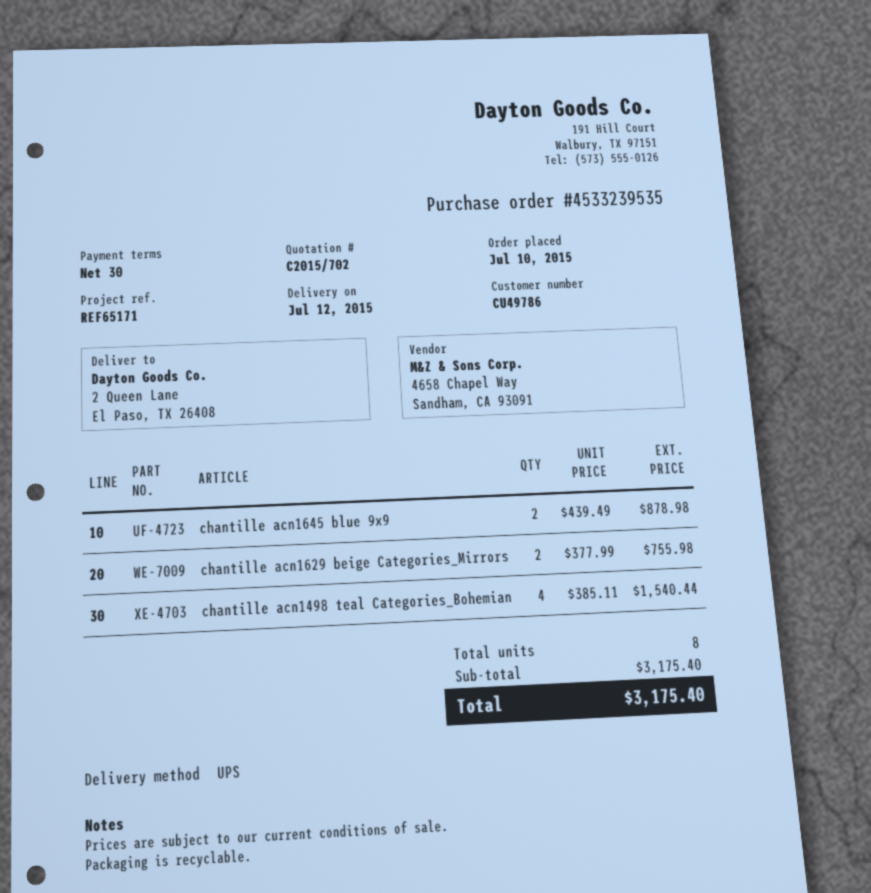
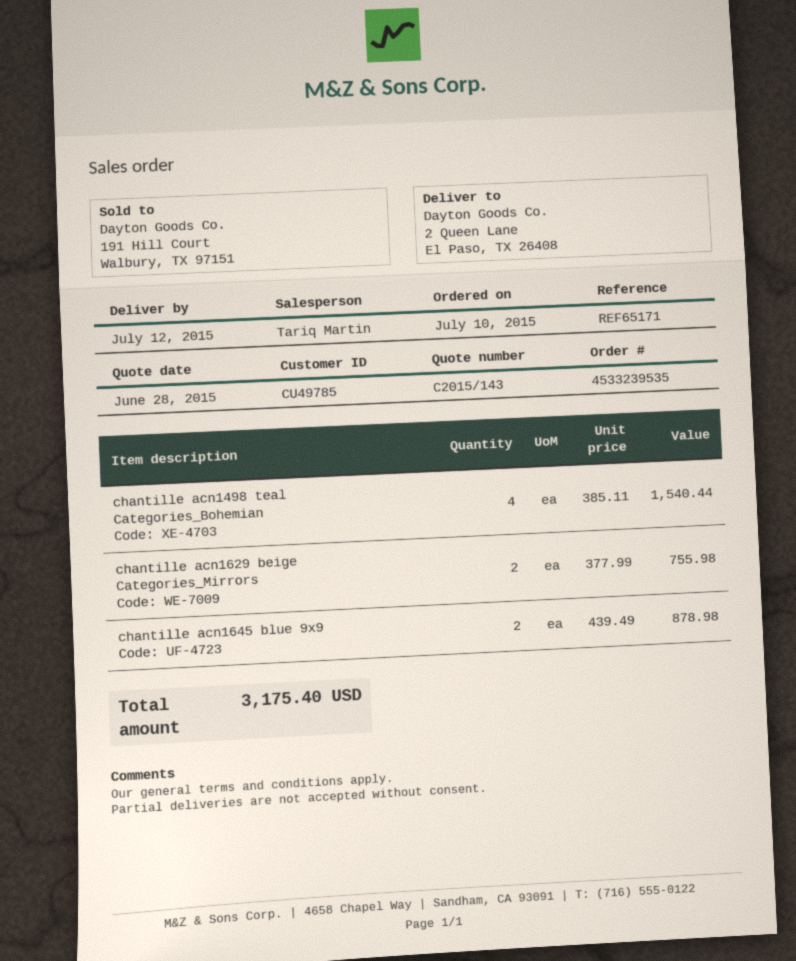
quote number: C2015/702 -> C2015/143
customer number: CU49786 -> CU49785

